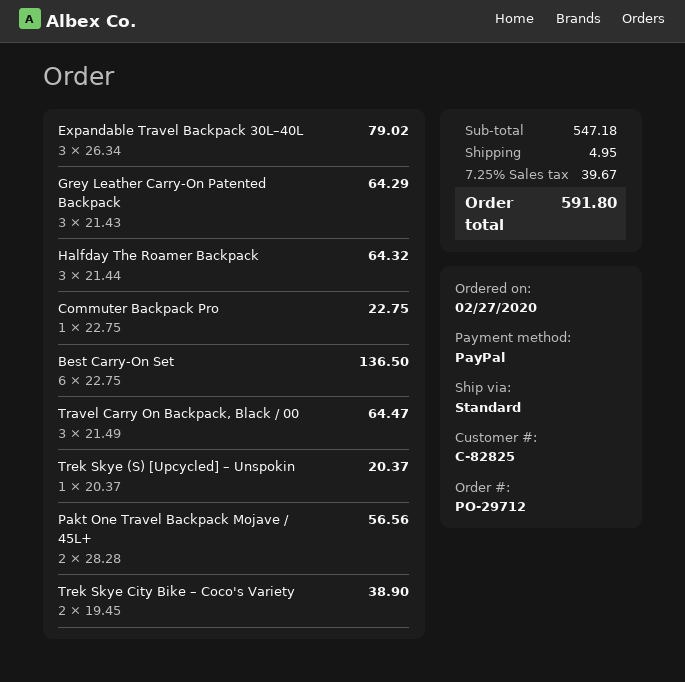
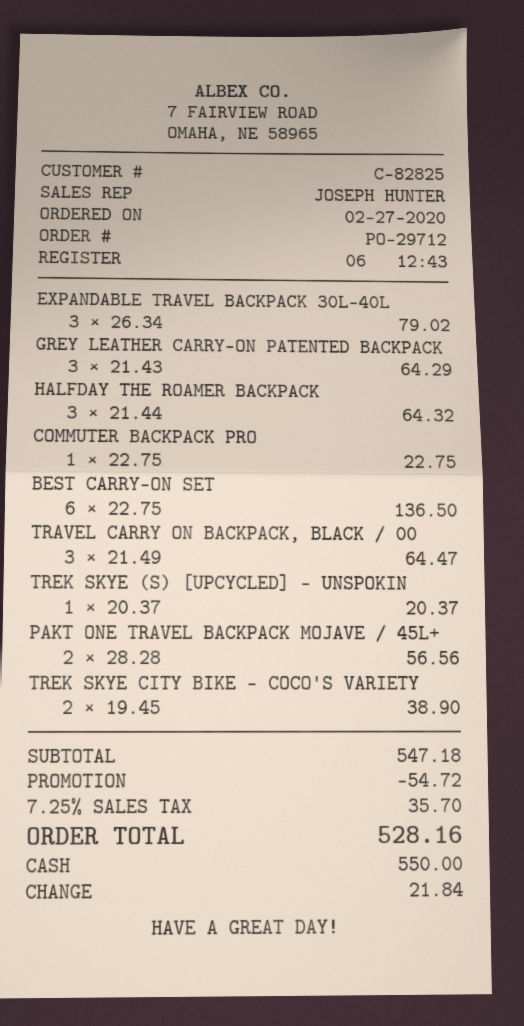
payment method: PayPal -> cash
discount: none -> 54.72
shipping: 4.95 -> none
tax: 7.25% = 39.67 -> 7.25% = 35.70
total: 591.80 -> 528.16

